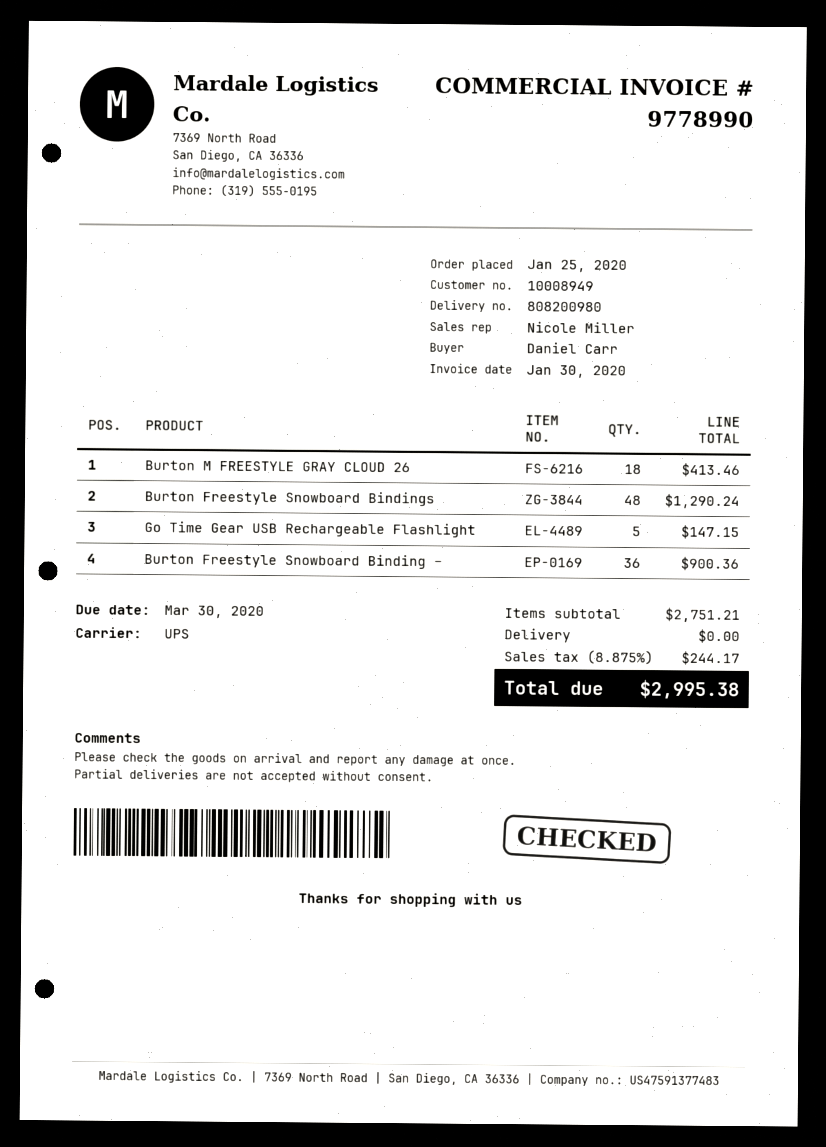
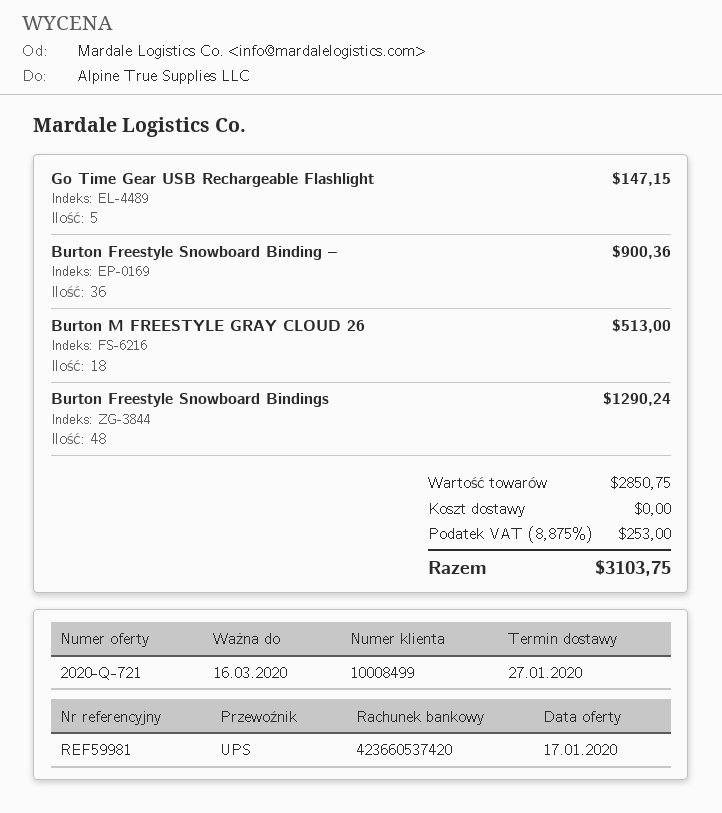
customer number: 10008949 -> 10008499
Burton M FREESTYLE GRAY CLOUD 26: 18 for 413.46 -> 18 for 513.00
subtotal: 2751.21 -> 2850.75
tax: 8.875% = 244.17 -> 8.875% = 253.00
total: 2995.38 -> 3103.75

